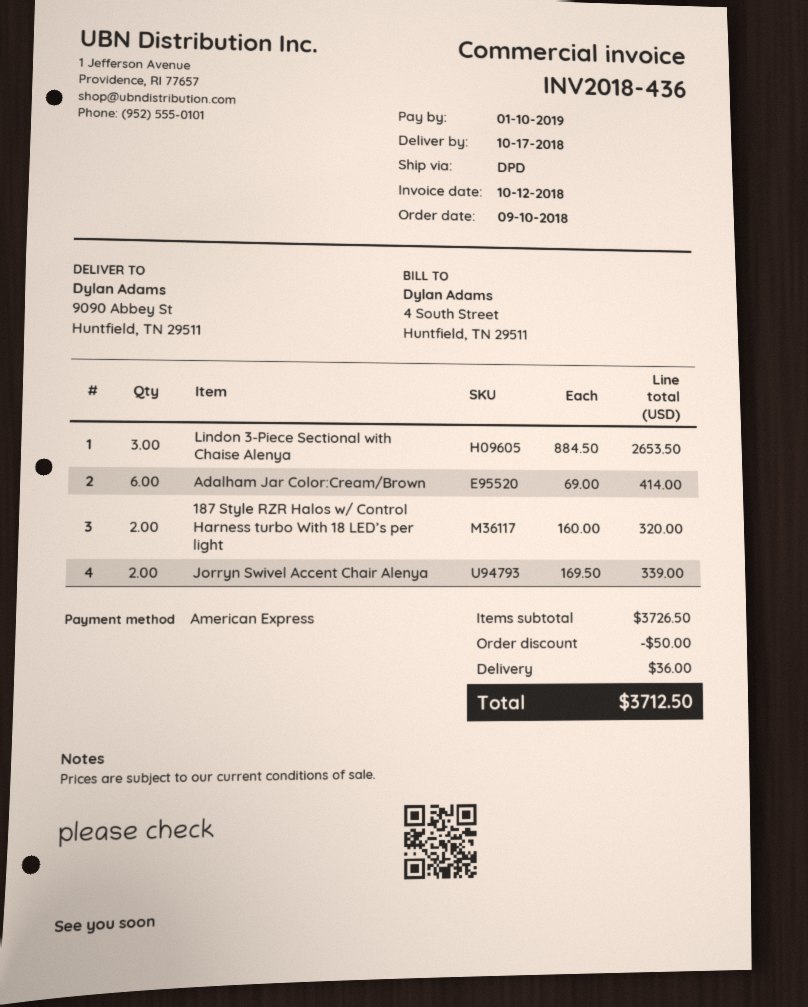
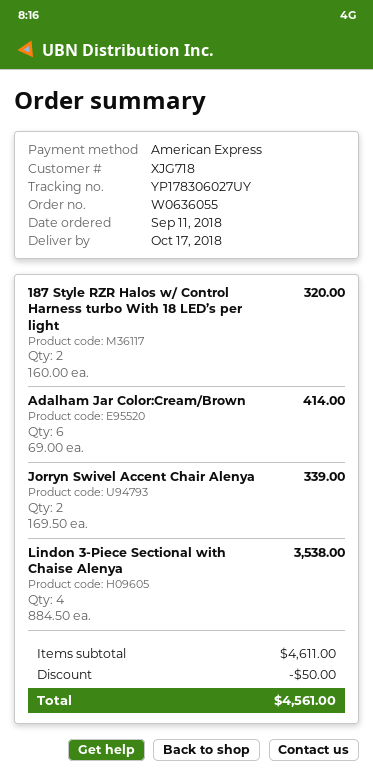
order date: 2018-09-10 -> 2018-09-11
Lindon 3-Piece Sectional with Chaise Alenya: 3 x 884.50 = 2653.50 -> 4 x 884.50 = 3538.00
subtotal: 3726.50 -> 4611.00
shipping: 36.00 -> none
total: 3712.50 -> 4561.00

